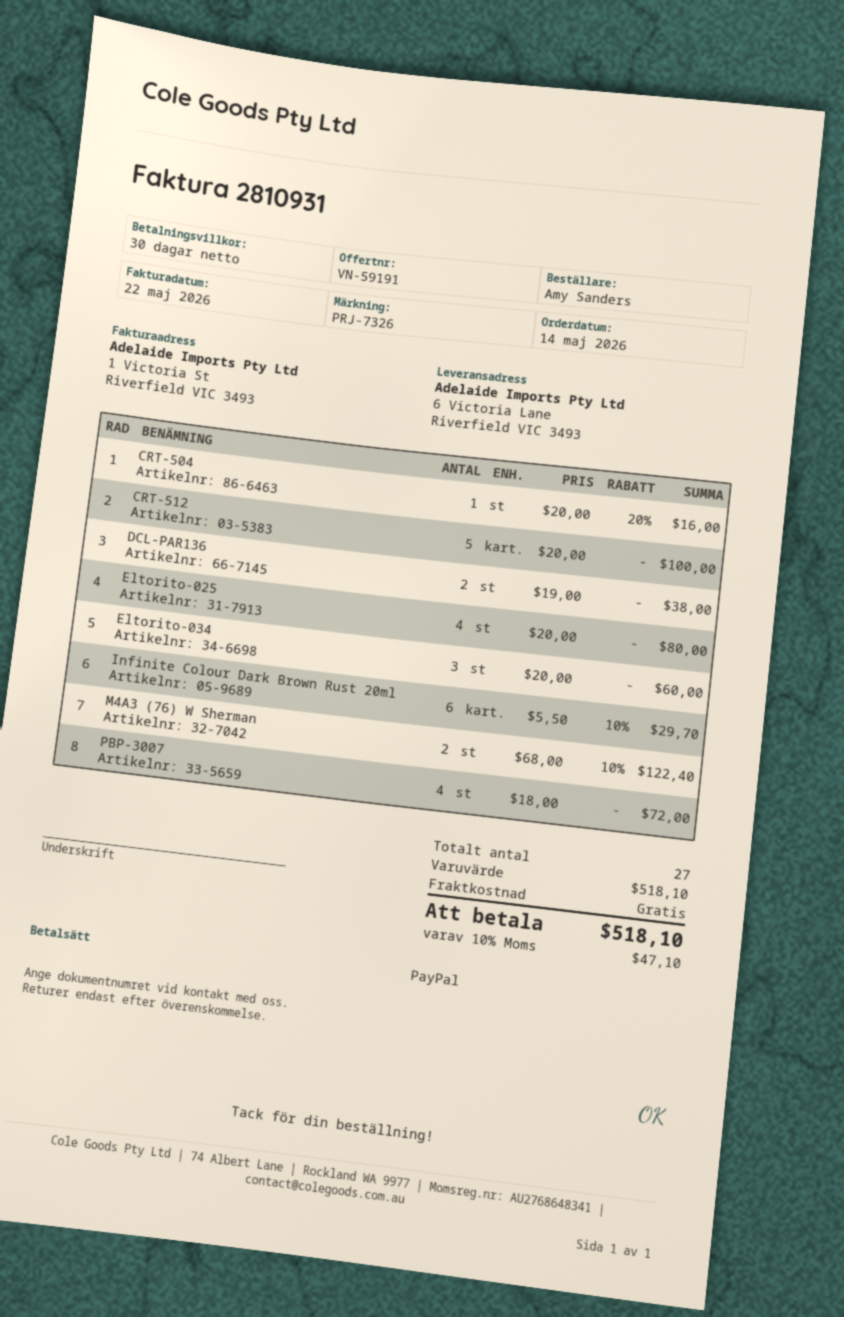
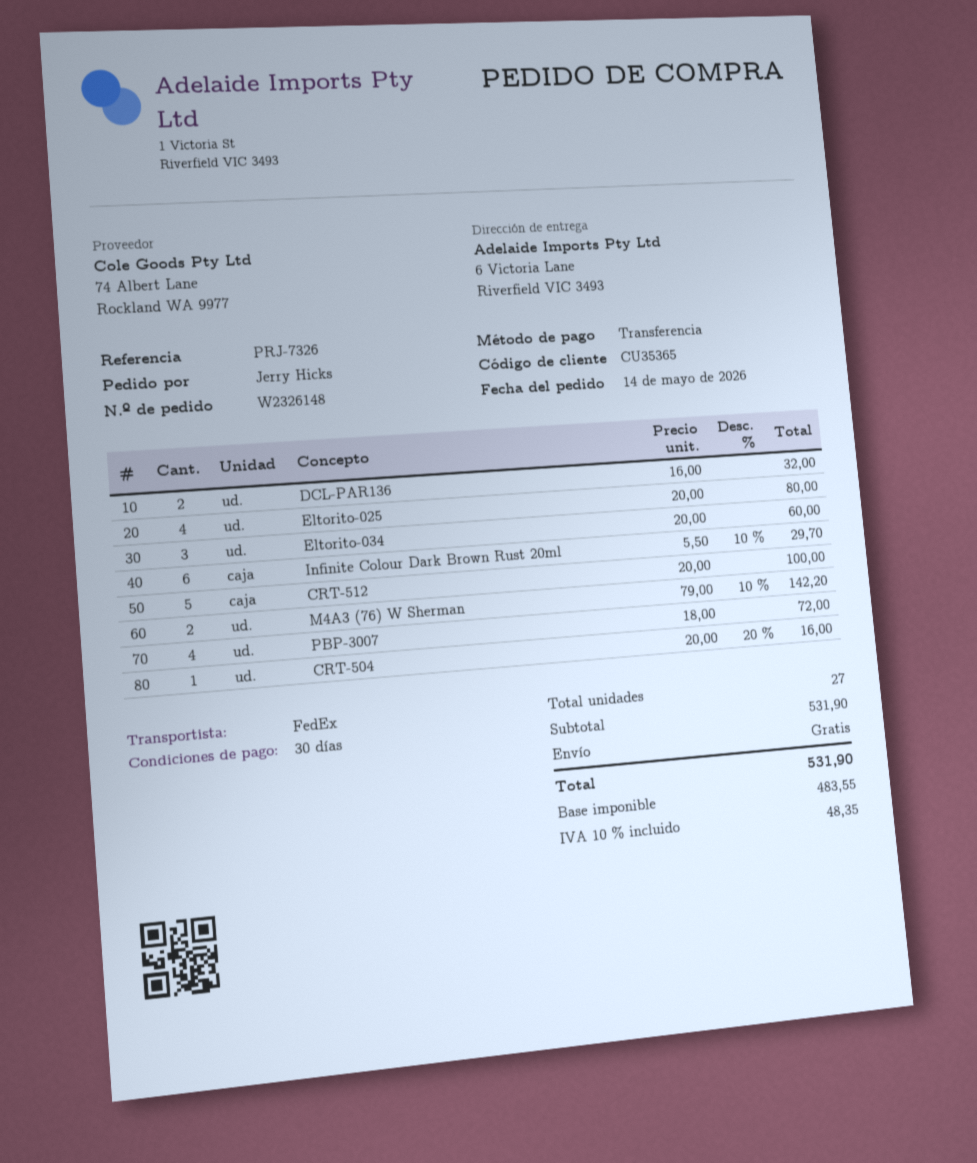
ordered by: Amy Sanders -> Jerry Hicks
payment method: PayPal -> bank transfer
DCL-PAR136: 2 x 19.00 = 38.00 -> 2 x 16.00 = 32.00
M4A3 (76) W Sherman: 2 x 68.00 - 10% = 122.40 -> 2 x 79.00 - 10% = 142.20
subtotal: 518.10 -> 531.90
tax: 10% = 47.10 -> 10% = 48.35
total: 518.10 -> 531.90

